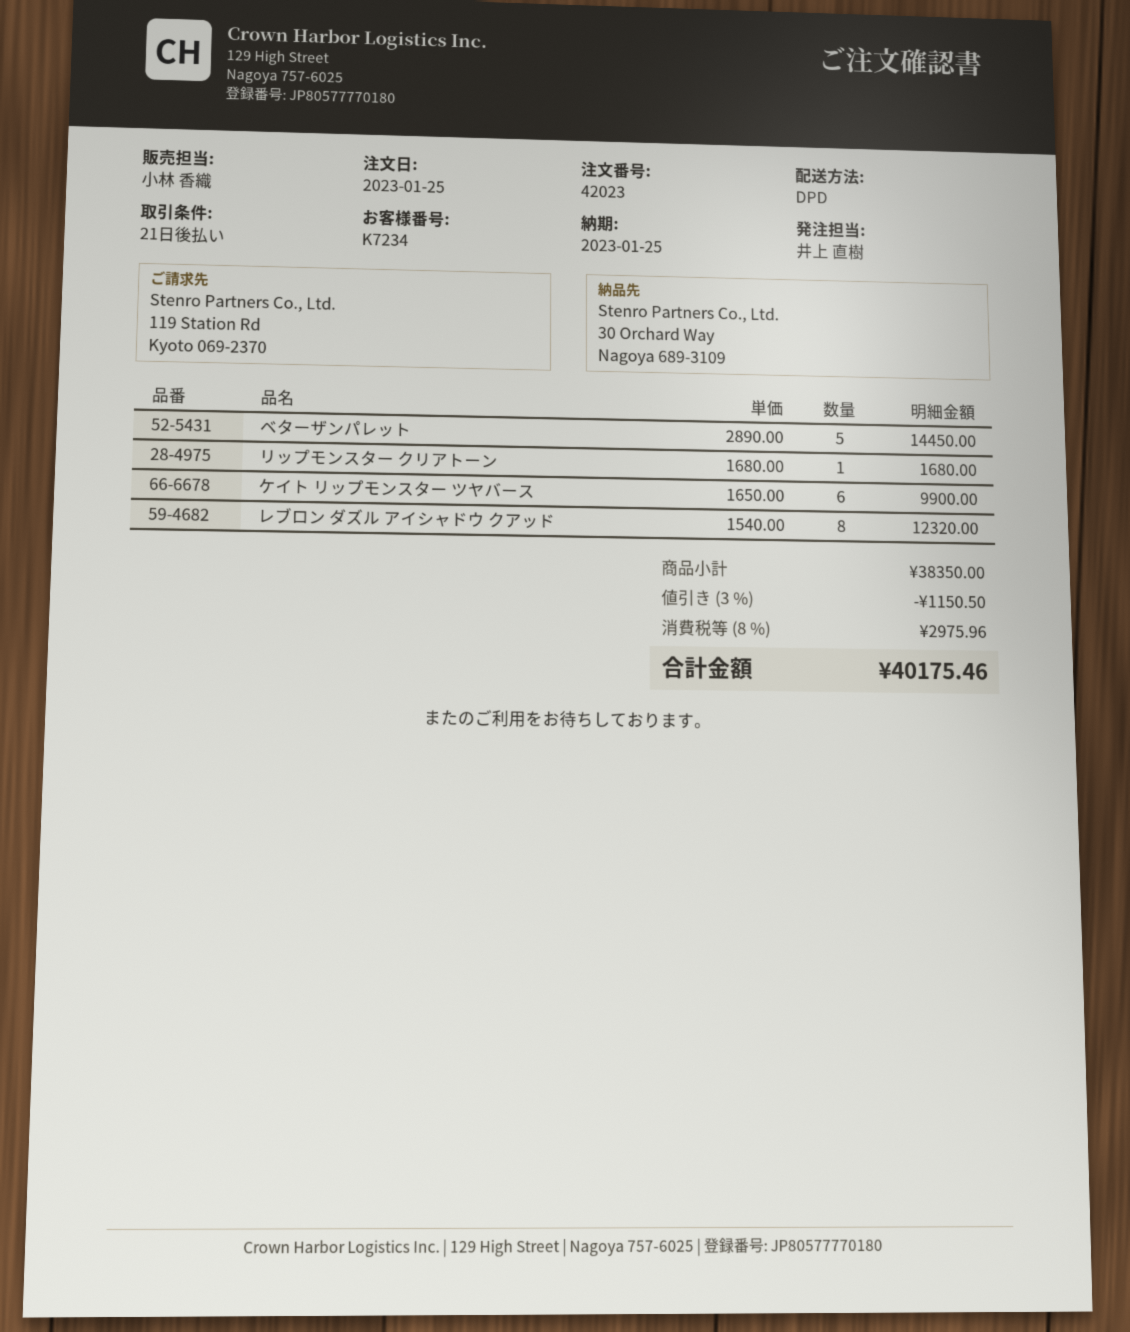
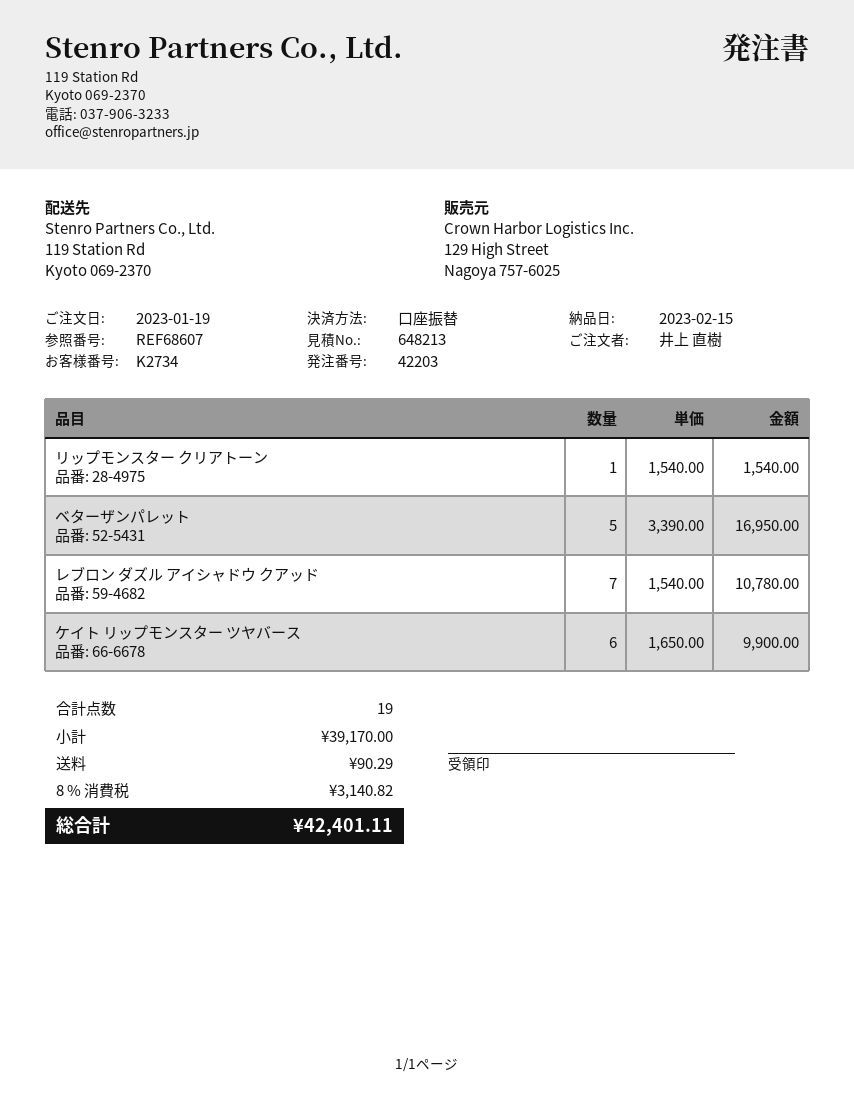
order number: 42023 -> 42203
order date: 2023-01-25 -> 2023-01-19
delivery date: 2023-01-25 -> 2023-02-15
customer number: K7234 -> K2734
ship to: 30 Orchard Way, Nagoya 689-3109 -> 119 Station Rd, Kyoto 069-2370
ベターザンパレット: 5 x 2890.00 = 14450.00 -> 5 x 3390.00 = 16950.00
リップモンスター クリアトーン: 1 x 1680.00 = 1680.00 -> 1 x 1540.00 = 1540.00
レブロン ダズル アイシャドウ クアッド: 8 x 1540.00 = 12320.00 -> 7 x 1540.00 = 10780.00
subtotal: 38350.00 -> 39170.00
discount: 3% = 1150.50 -> none
shipping: none -> 90.29
tax: 8% = 2975.96 -> 8% = 3140.82
total: 40175.46 -> 42401.11

